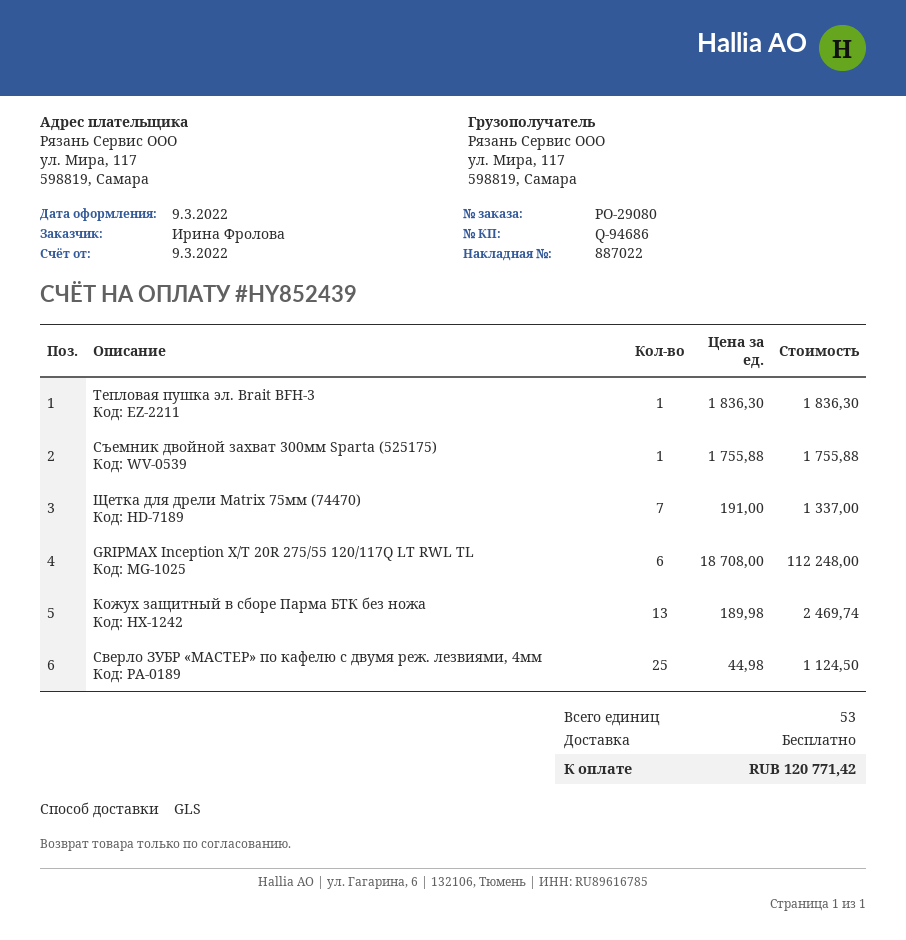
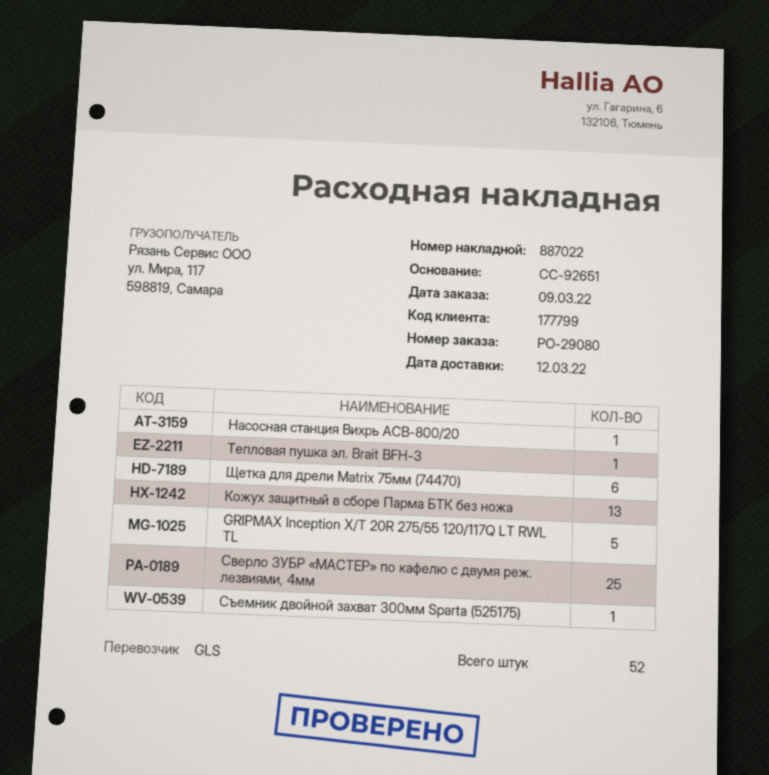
Щетка для дрели Matrix 75мм (74470): 7 -> 6
GRIPMAX Inception X/T 20R 275/55 120/117Q LT RWL TL: 6 -> 5
Насосная станция Вихрь АСВ-800/20: none -> 1
total quantity: 53 -> 52

